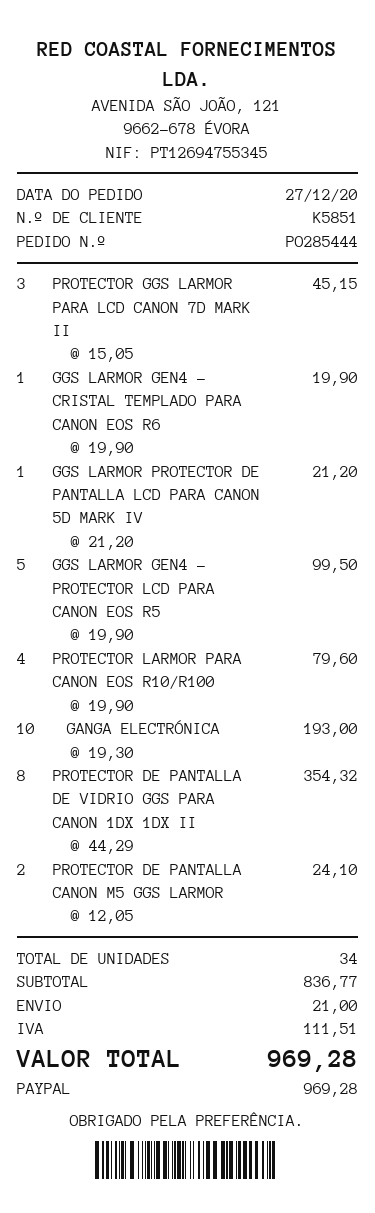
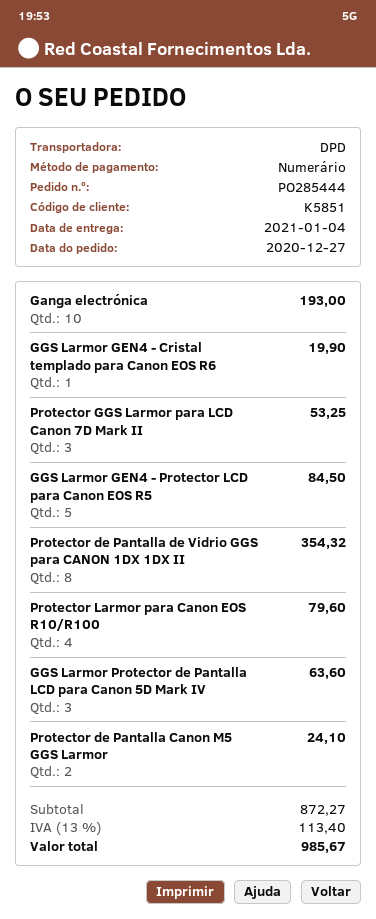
payment method: PayPal -> cash
PROTECTOR GGS LARMOR PARA LCD CANON 7D MARK II: 3 for 45.15 -> 3 for 53.25
GGS LARMOR PROTECTOR DE PANTALLA LCD PARA CANON 5D MARK IV: 1 for 21.20 -> 3 for 63.60
GGS LARMOR GEN4 - PROTECTOR LCD PARA CANON EOS R5: 5 for 99.50 -> 5 for 84.50
subtotal: 836.77 -> 872.27
shipping: 21.00 -> none
tax: 111.51 -> 113.40
total: 969.28 -> 985.67

